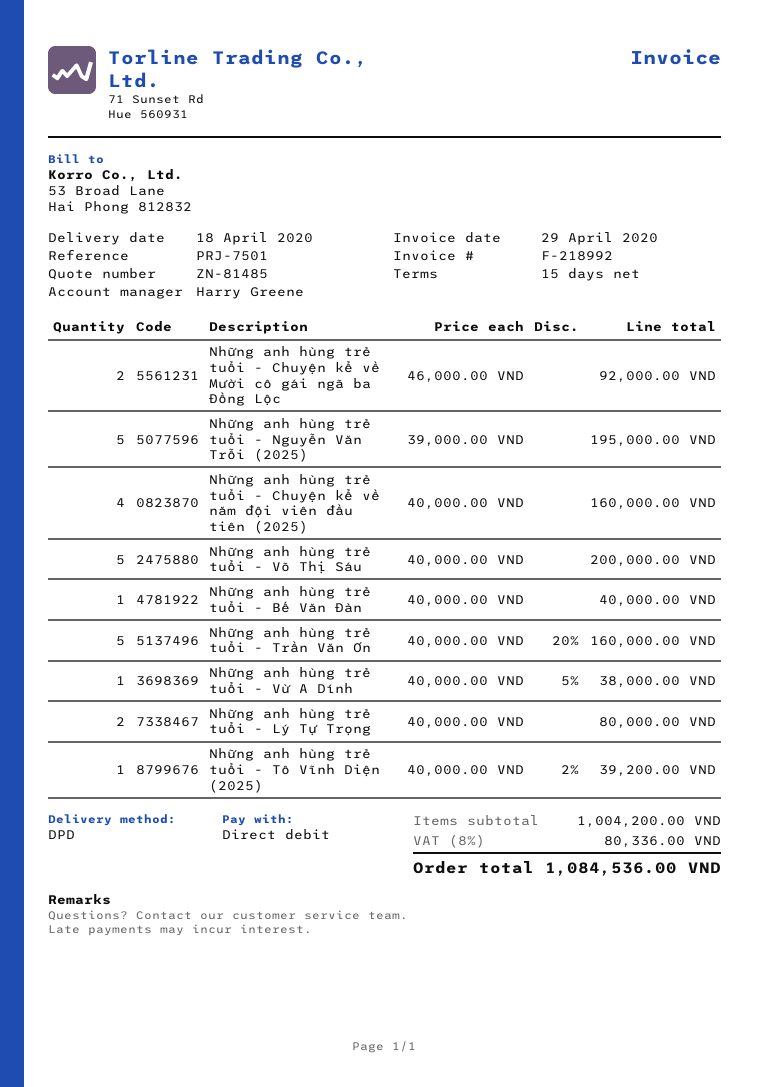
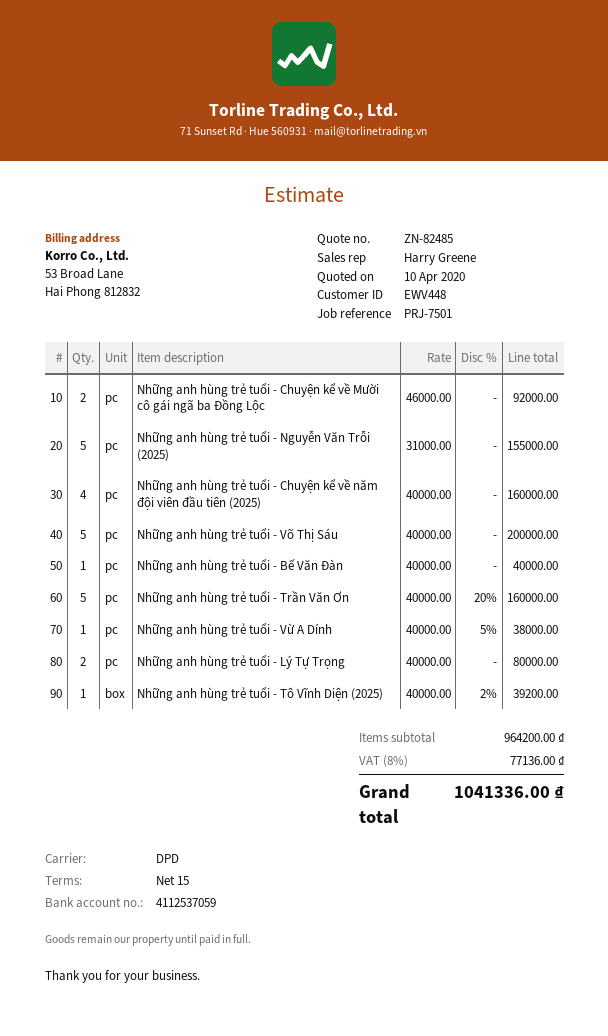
quote number: ZN-81485 -> ZN-82485
Những anh hùng trẻ tuổi - Nguyễn Văn Trỗi (2025): 5 x 39000.00 = 195000.00 -> 5 x 31000.00 = 155000.00
subtotal: 1004200.00 -> 964200.00
tax: 8% = 80336.00 -> 8% = 77136.00
total: 1084536.00 -> 1041336.00

